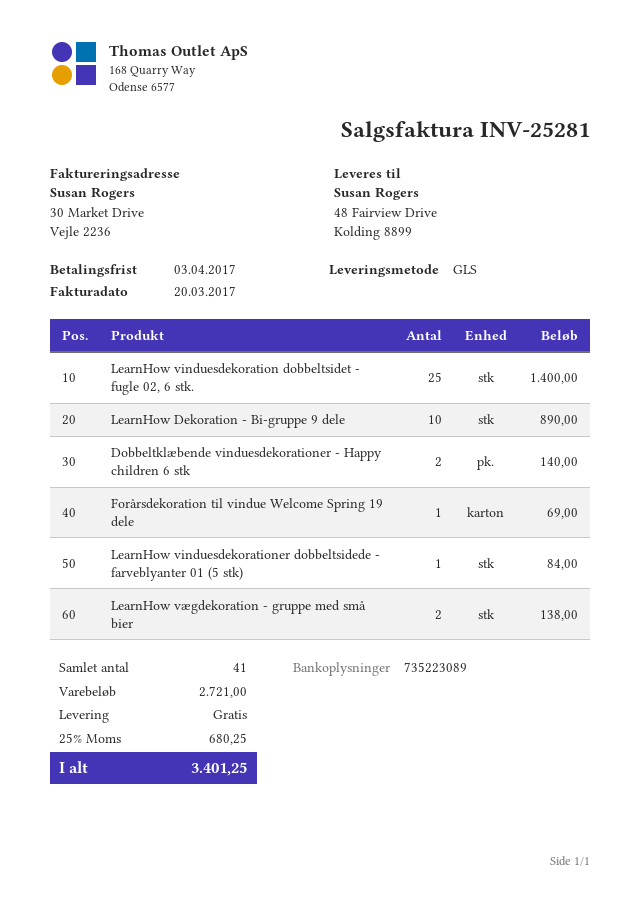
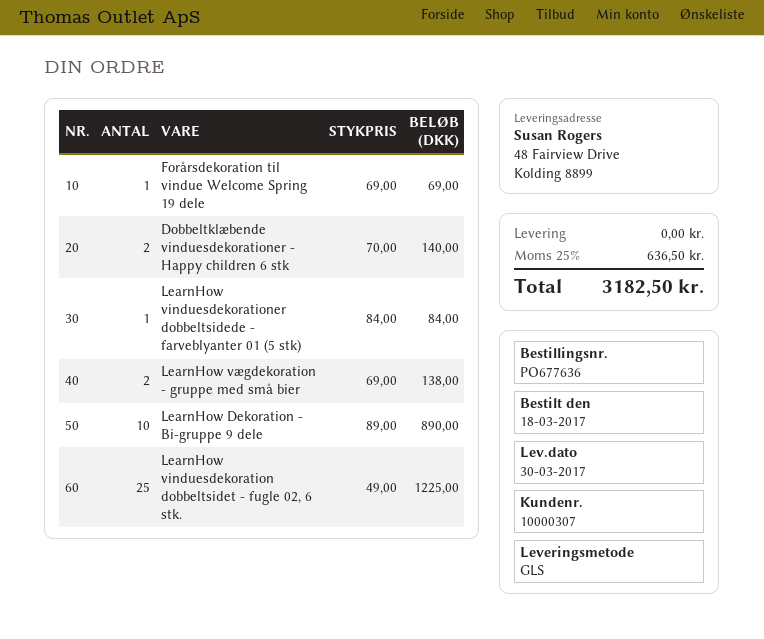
LearnHow vinduesdekoration dobbeltsidet - fugle 02, 6 stk.: 25 for 1400.00 -> 25 for 1225.00
tax: 25% = 680.25 -> 25% = 636.50
total: 3401.25 -> 3182.50

